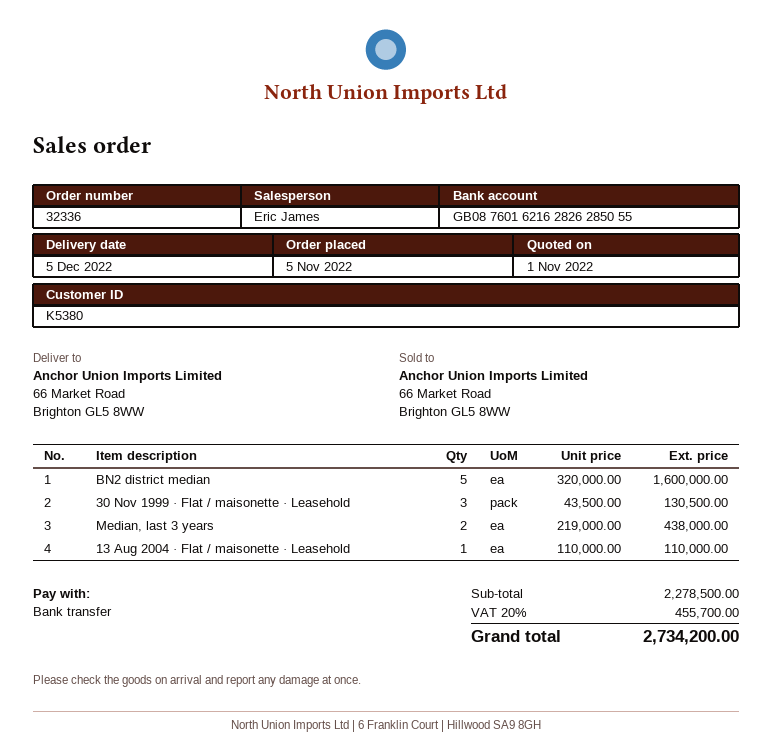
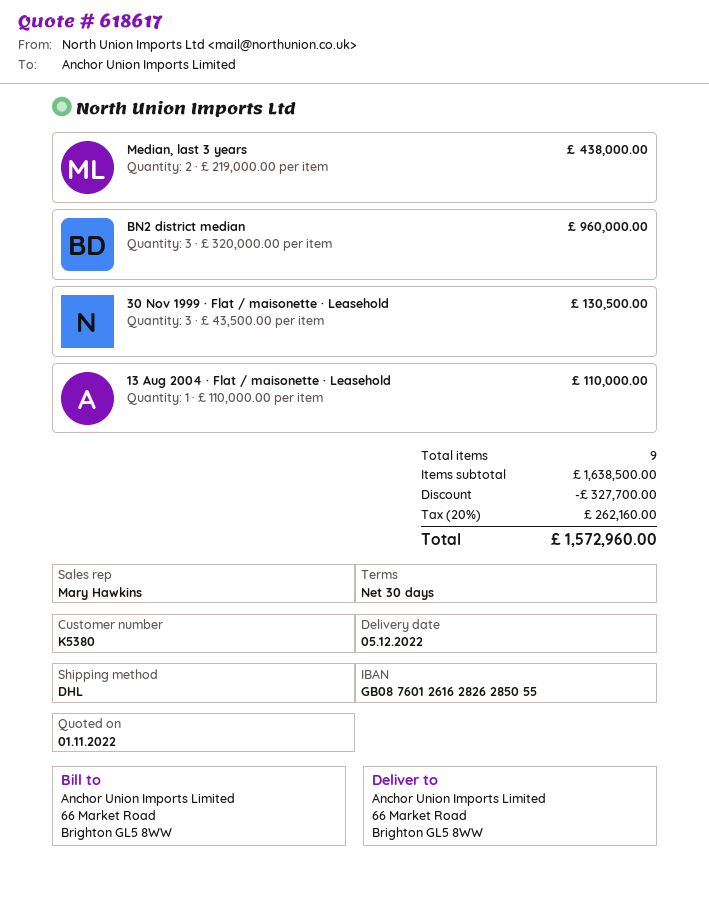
sales rep: Eric James -> Mary Hawkins
bank account: GB08760162162826285055 -> GB08760126162826285055
BN2 district median: 5 x 320000.00 = 1600000.00 -> 3 x 320000.00 = 960000.00
subtotal: 2278500.00 -> 1638500.00
discount: none -> 327700.00
tax: 20% = 455700.00 -> 20% = 262160.00
total: 2734200.00 -> 1572960.00

